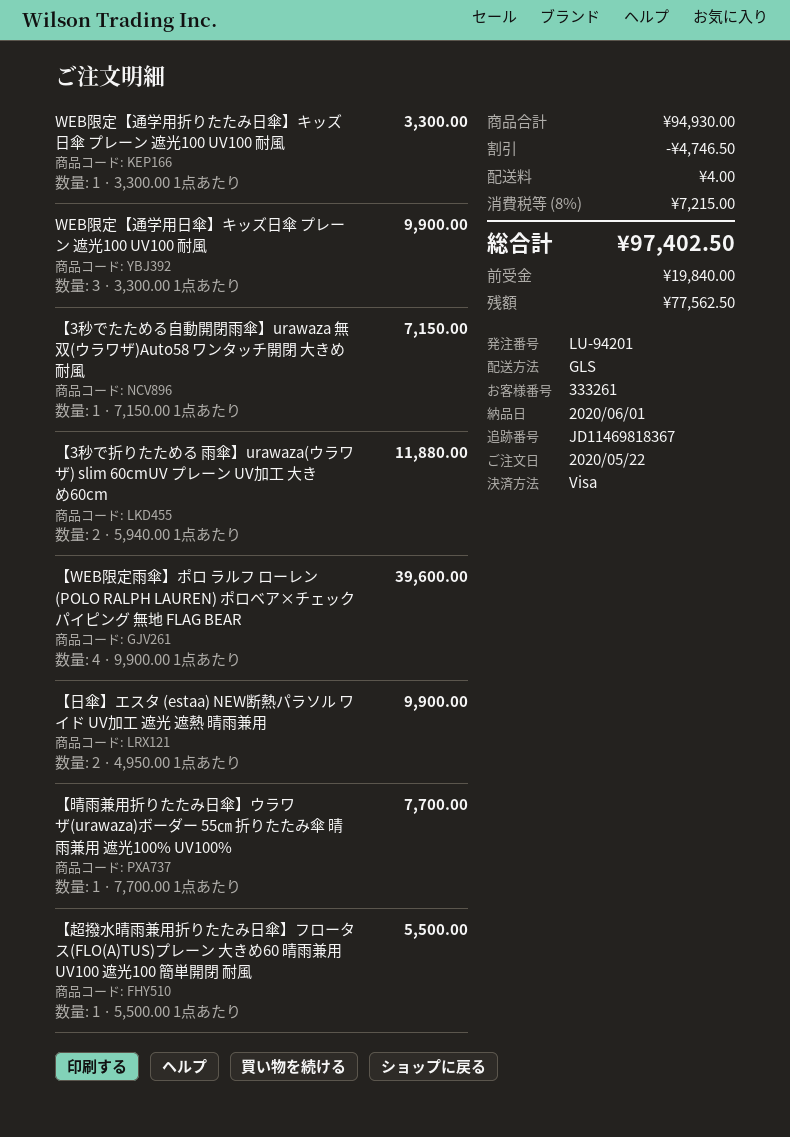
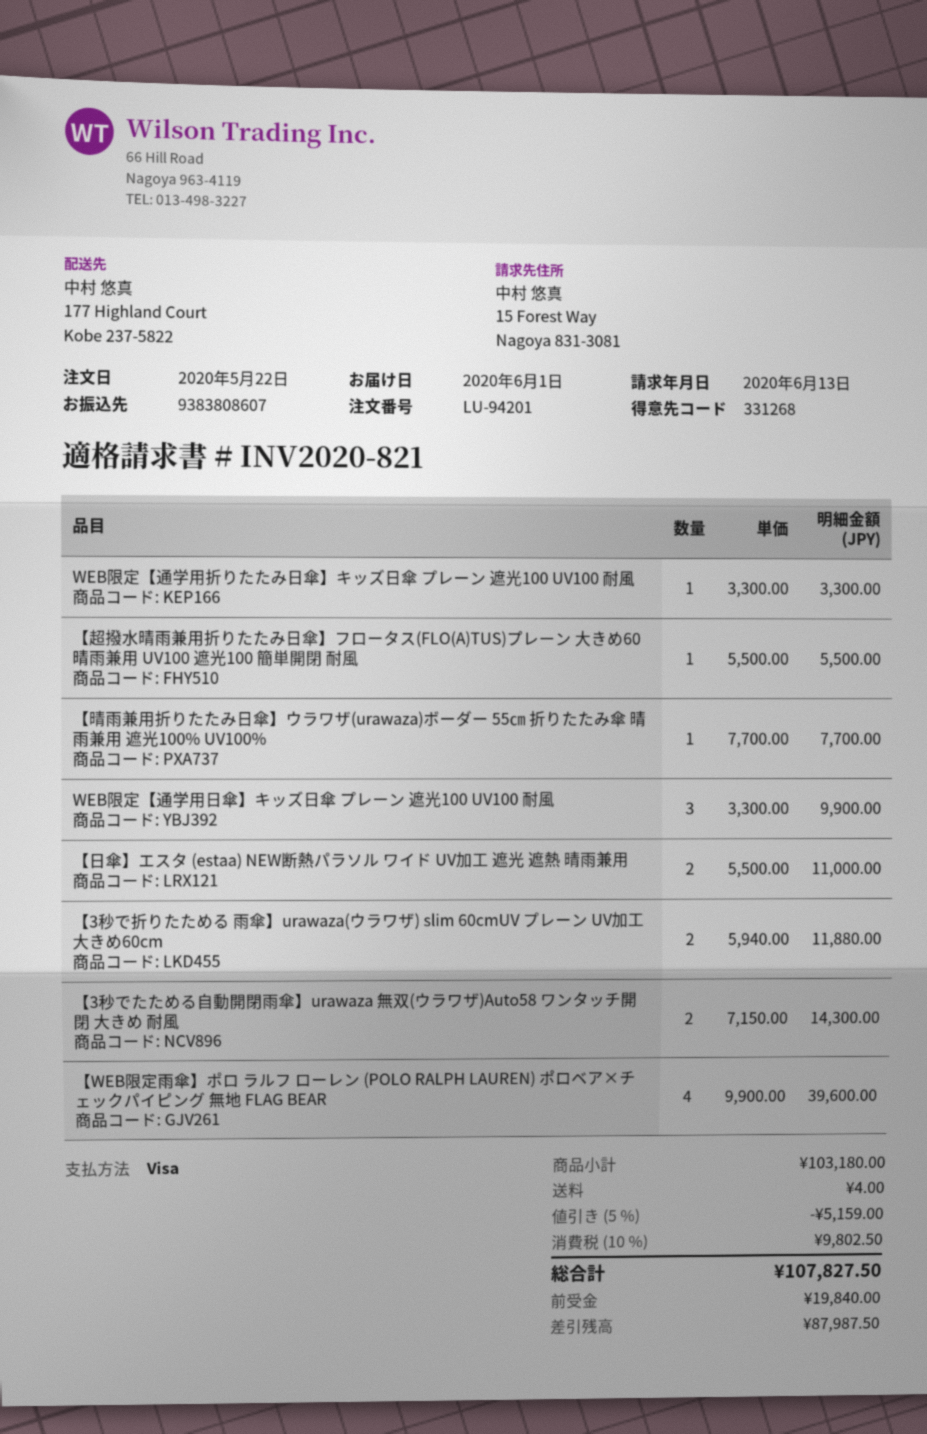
customer number: 333261 -> 331268
【3秒でたためる自動開閉雨傘】urawaza 無双(ウラワザ)Auto58 ワンタッチ開閉 大きめ 耐風: 1 x 7150.00 = 7150.00 -> 2 x 7150.00 = 14300.00
【日傘】エスタ (estaa) NEW断熱パラソル ワイド UV加工 遮光 遮熱 晴雨兼用: 2 x 4950.00 = 9900.00 -> 2 x 5500.00 = 11000.00
subtotal: 94930.00 -> 103180.00
discount: 4746.50 -> 5159.00
tax: 8% = 7215.00 -> 10% = 9802.50
total: 97402.50 -> 107827.50
balance: 77562.50 -> 87987.50

